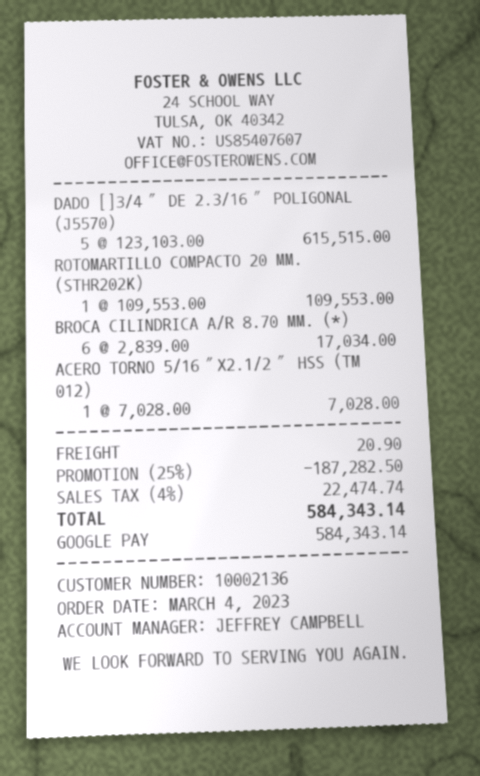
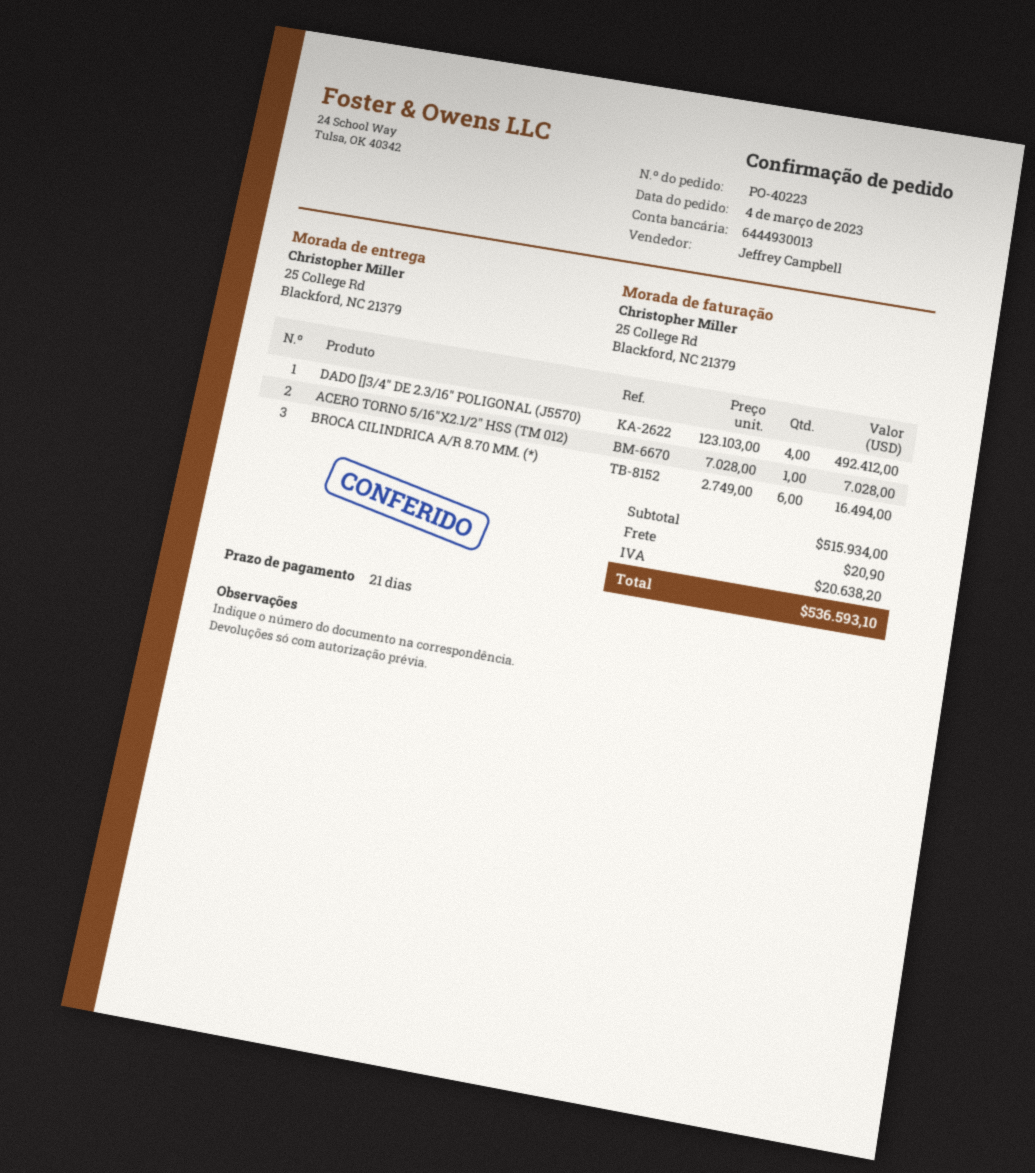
DADO []3/4″ DE 2.3/16″ POLIGONAL (J5570): 5 x 123103.00 = 615515.00 -> 4 x 123103.00 = 492412.00
ROTOMARTILLO COMPACTO 20 MM. (STHR202K): 1 x 109553.00 = 109553.00 -> none
BROCA CILINDRICA A/R 8.70 MM. (*): 6 x 2839.00 = 17034.00 -> 6 x 2749.00 = 16494.00
discount: 25% = 187282.50 -> none
tax: 22474.74 -> 20638.20
total: 584343.14 -> 536593.10

